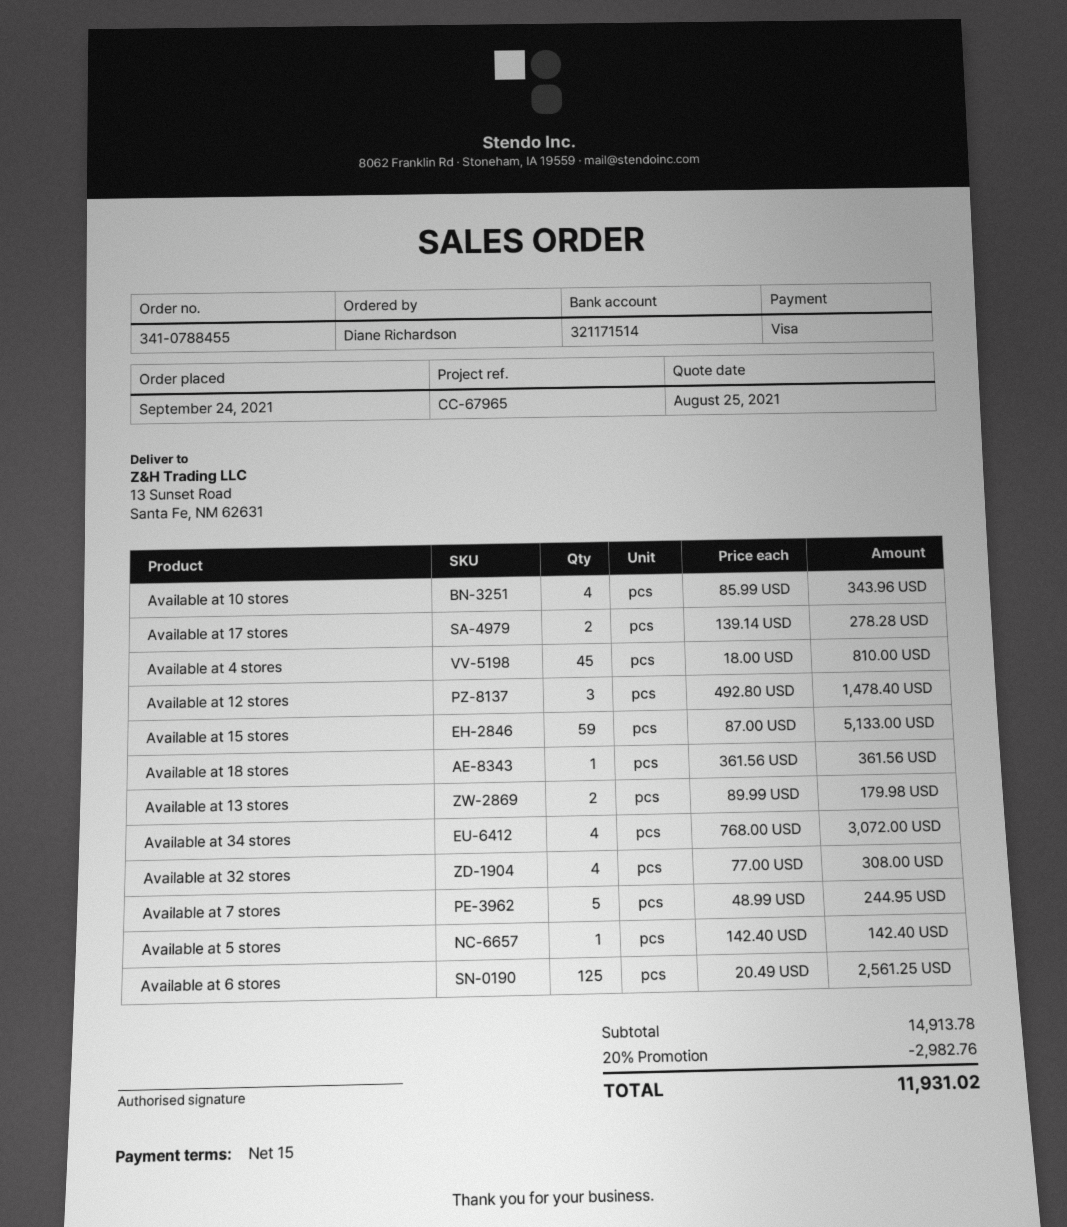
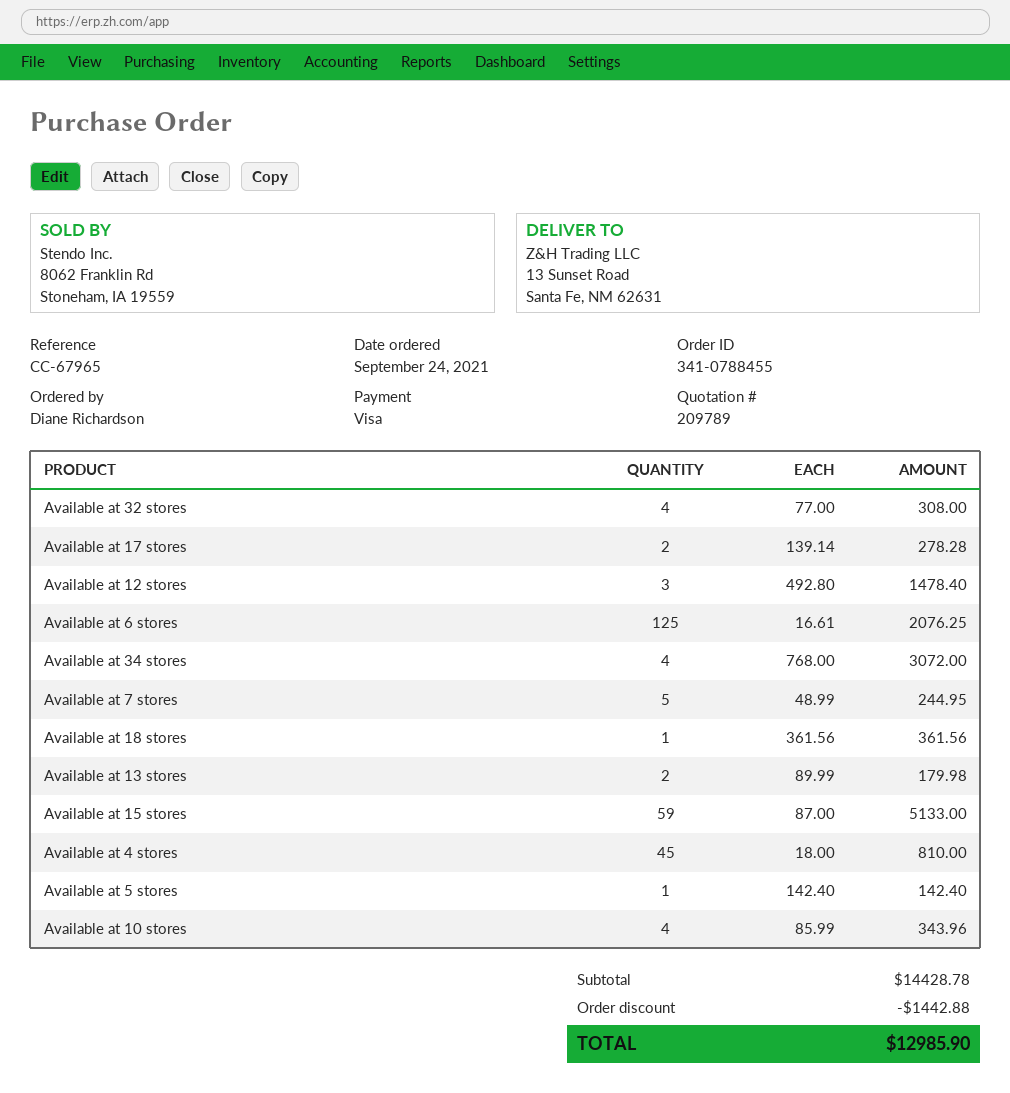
Available at 6 stores: 125 x 20.49 = 2561.25 -> 125 x 16.61 = 2076.25
subtotal: 14913.78 -> 14428.78
discount: 2982.76 -> 1442.88
total: 11931.02 -> 12985.90

